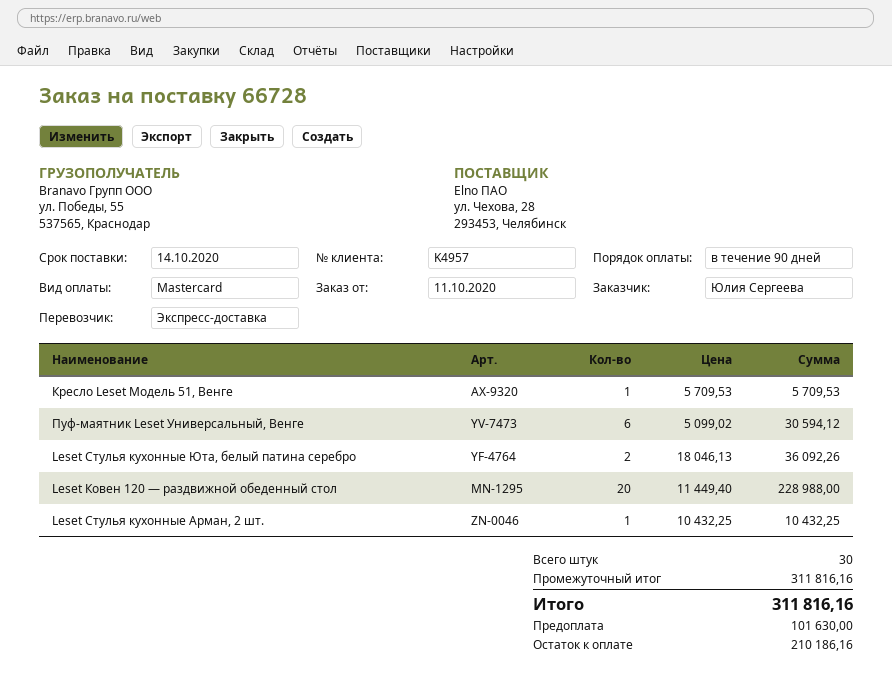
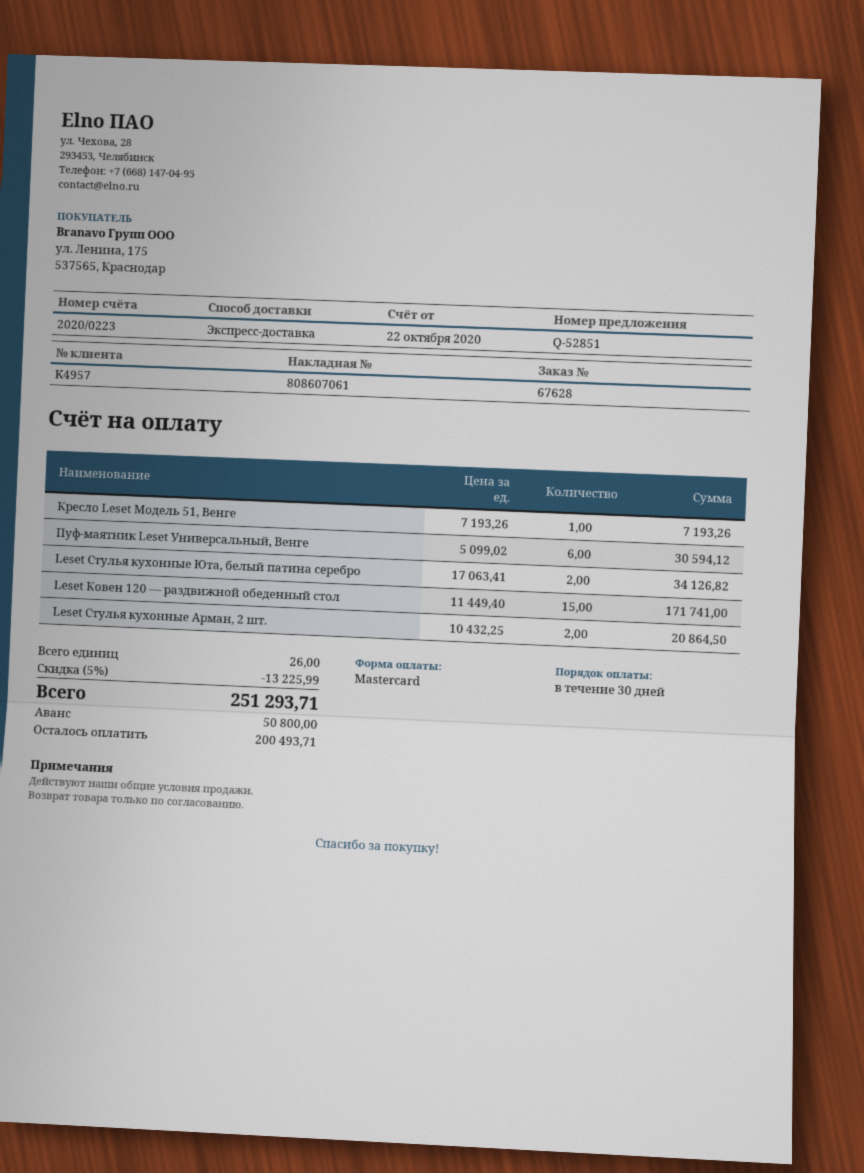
order number: 66728 -> 67628
payment terms: 90 days -> 30 days
Кресло Leset Модель 51, Венге: 1 x 5709.53 = 5709.53 -> 1 x 7193.26 = 7193.26
Leset Стулья кухонные Юта, белый патина серебро: 2 x 18046.13 = 36092.26 -> 2 x 17063.41 = 34126.82
Leset Ковен 120 — раздвижной обеденный стол: 20 x 11449.40 = 228988.00 -> 15 x 11449.40 = 171741.00
Leset Стулья кухонные Арман, 2 шт.: 1 x 10432.25 = 10432.25 -> 2 x 10432.25 = 20864.50
total quantity: 30 -> 26
discount: none -> 5% = 13225.99
total: 311816.16 -> 251293.71
deposit: 101630.00 -> 50800.00
balance: 210186.16 -> 200493.71

